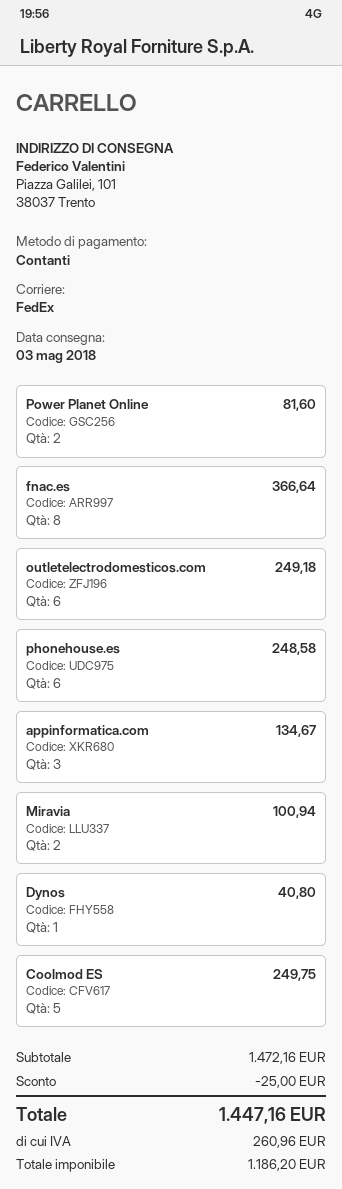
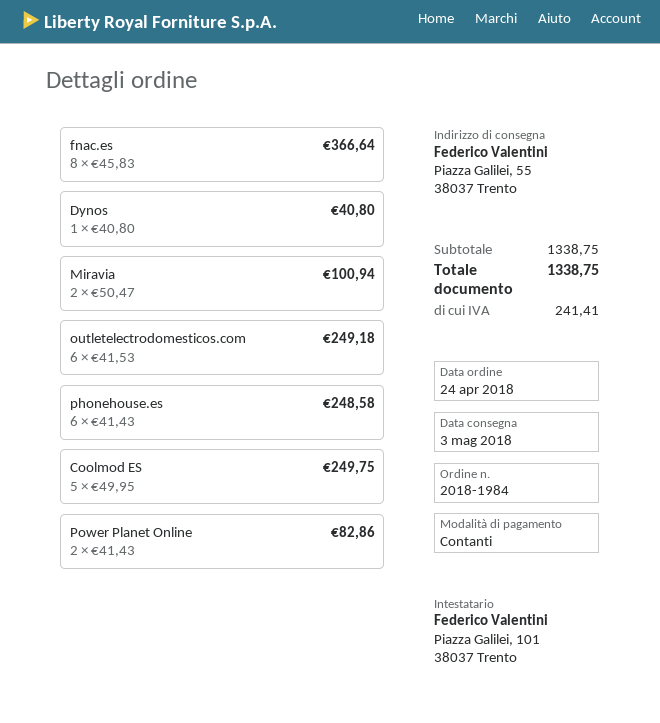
ship to: Piazza Galilei, 101, 38037 Trento -> Piazza Galilei, 55, 38037 Trento
Power Planet Online: 2 for 81.60 -> 2 for 82.86
appinformatica.com: 3 for 134.67 -> none
subtotal: 1472.16 -> 1338.75
discount: 25.00 -> none
tax: 260.96 -> 241.41
total: 1447.16 -> 1338.75

